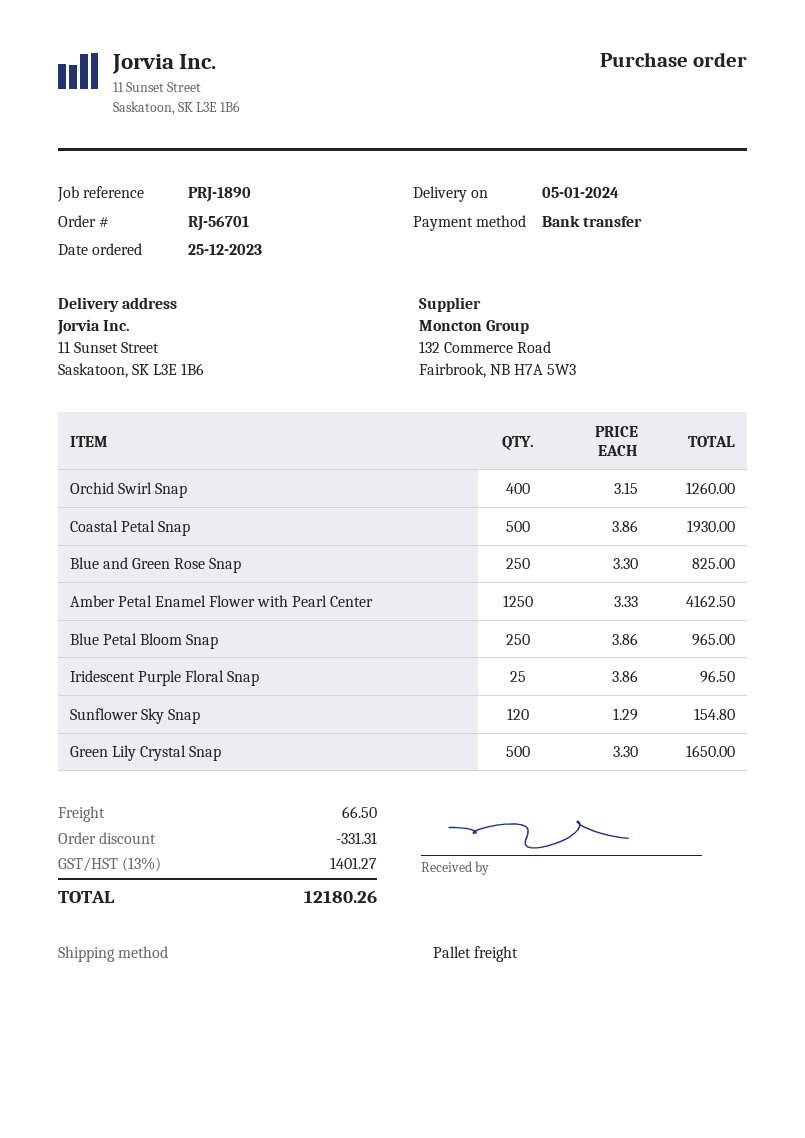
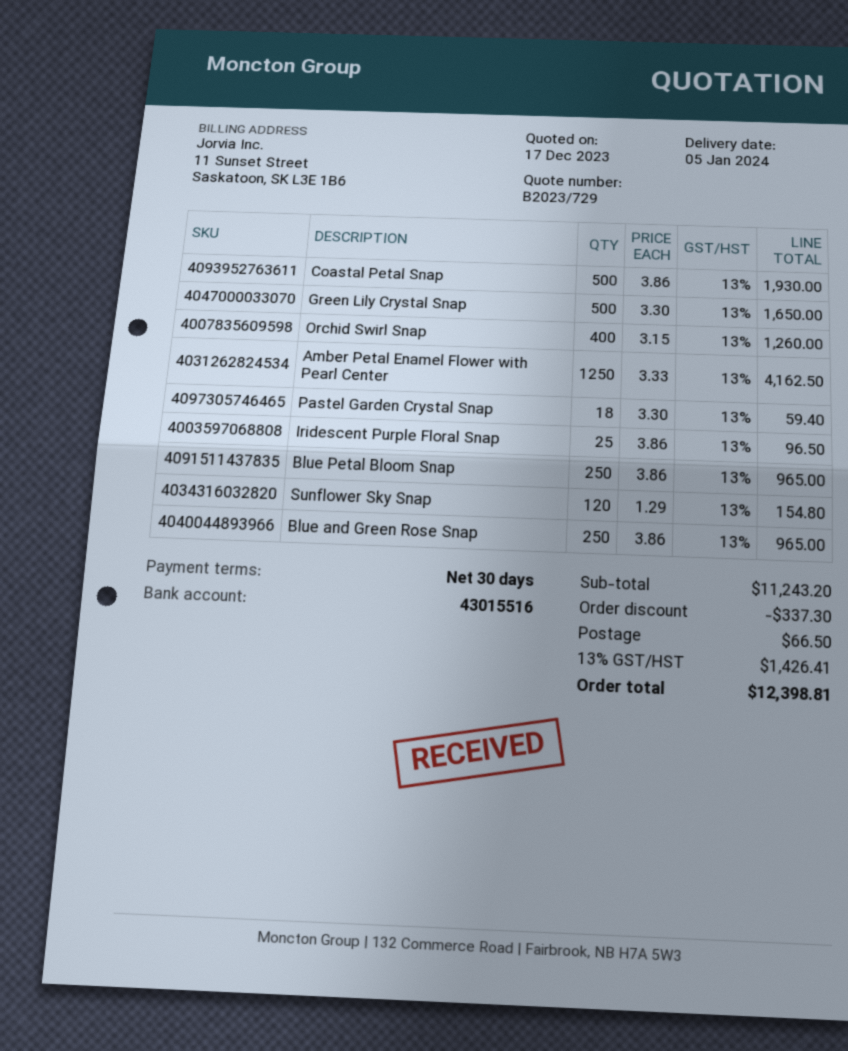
Blue and Green Rose Snap: 250 x 3.30 = 825.00 -> 250 x 3.86 = 965.00
Pastel Garden Crystal Snap: none -> 18 x 3.30 = 59.40
discount: 331.31 -> 337.30
tax: 13% = 1401.27 -> 13% = 1426.41
total: 12180.26 -> 12398.81

